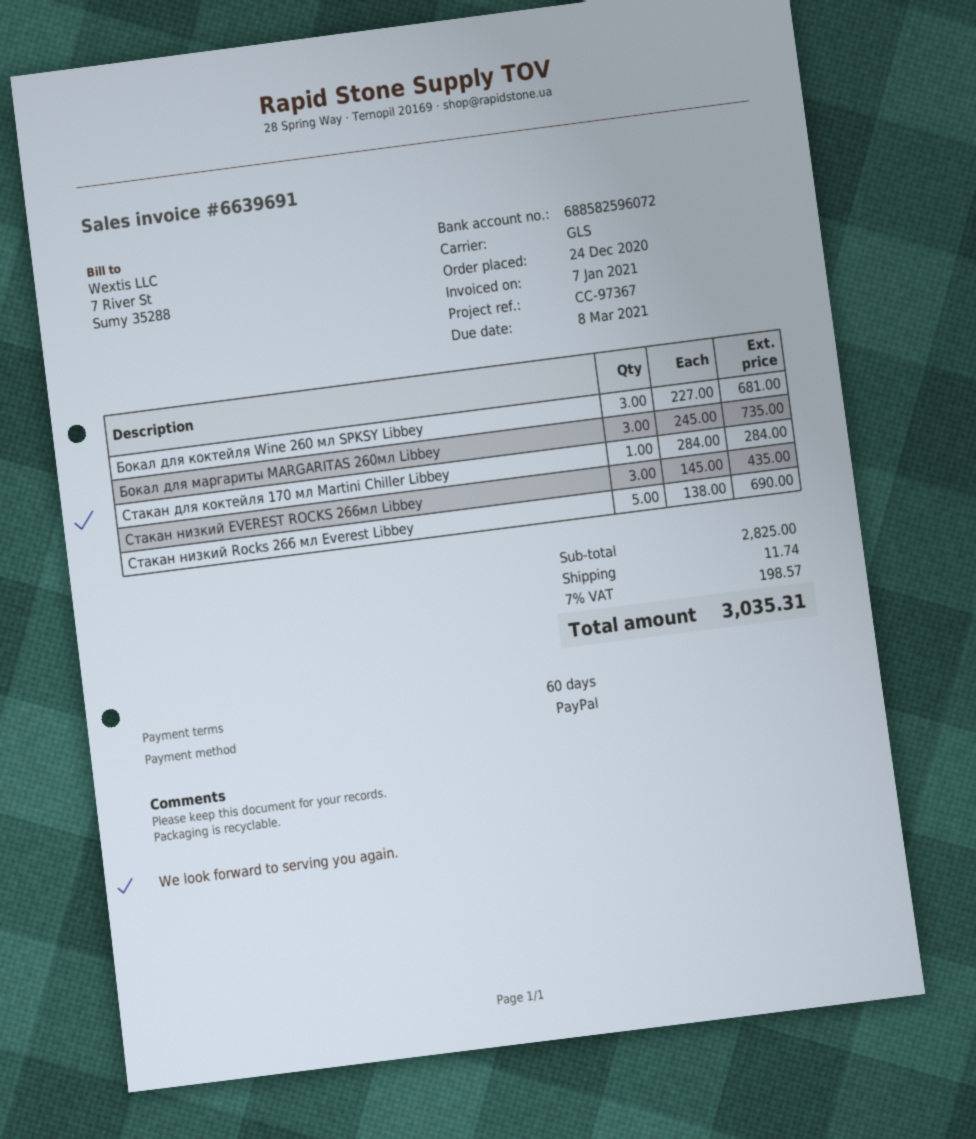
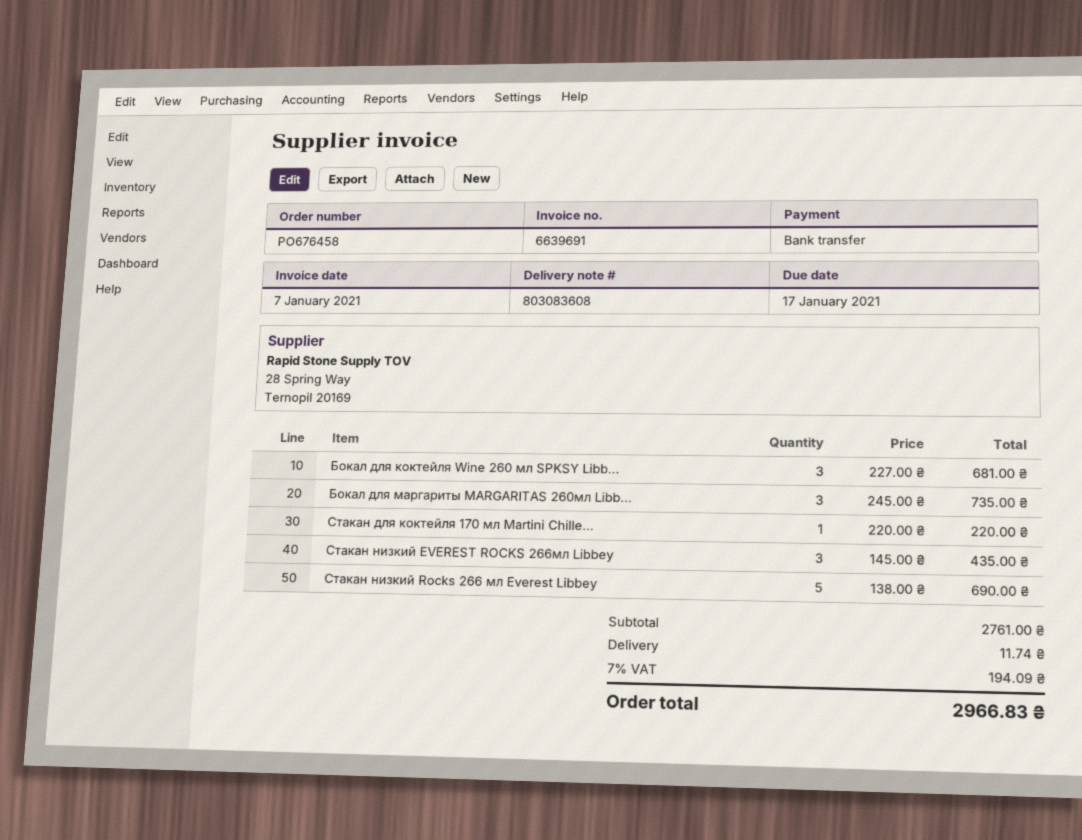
due date: 2021-03-08 -> 2021-01-17
payment method: PayPal -> bank transfer
Стакан для коктейля 170 мл Martini Chiller Libbey: 1 x 284.00 = 284.00 -> 1 x 220.00 = 220.00
subtotal: 2825.00 -> 2761.00
tax: 7% = 198.57 -> 7% = 194.09
total: 3035.31 -> 2966.83

